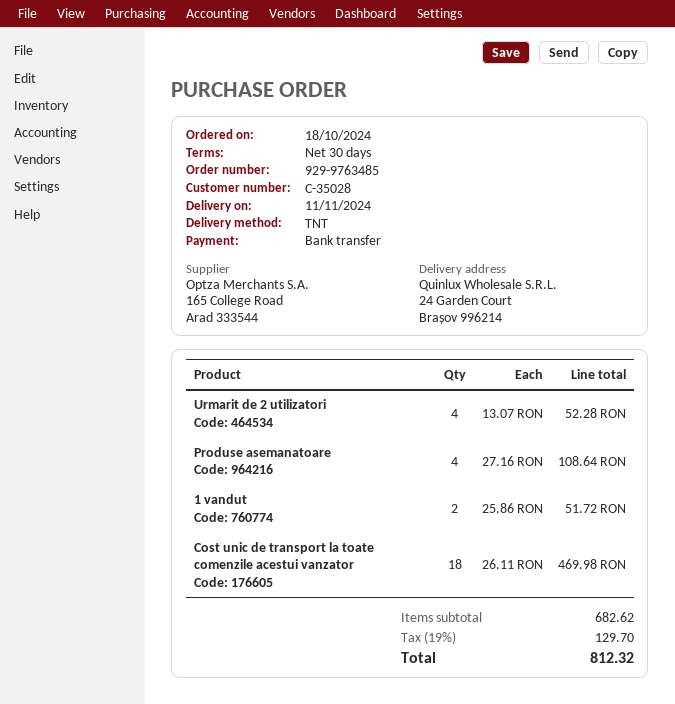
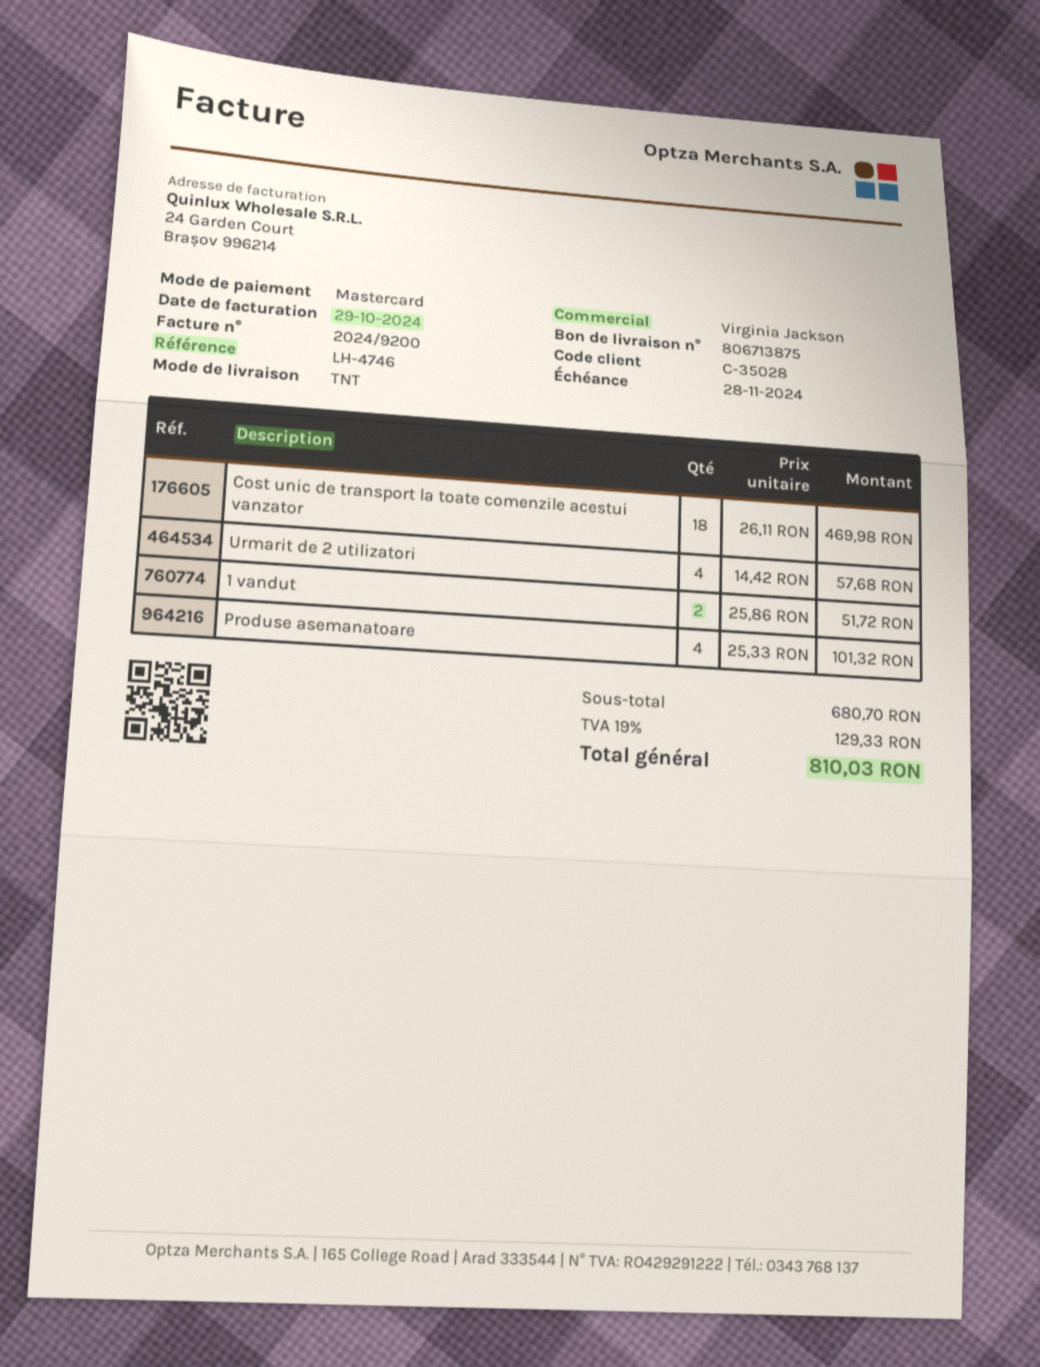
payment method: bank transfer -> Mastercard
Urmarit de 2 utilizatori: 4 x 13.07 = 52.28 -> 4 x 14.42 = 57.68
Produse asemanatoare: 4 x 27.16 = 108.64 -> 4 x 25.33 = 101.32
subtotal: 682.62 -> 680.70
tax: 19% = 129.70 -> 19% = 129.33
total: 812.32 -> 810.03

